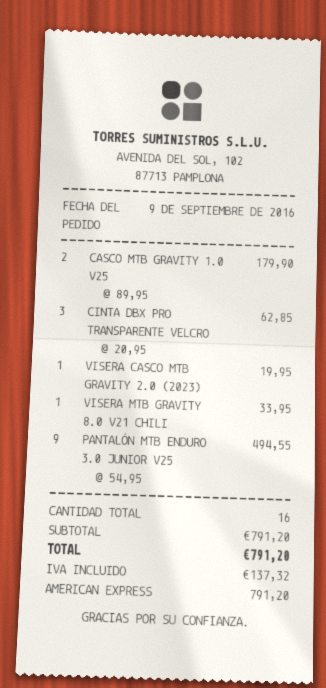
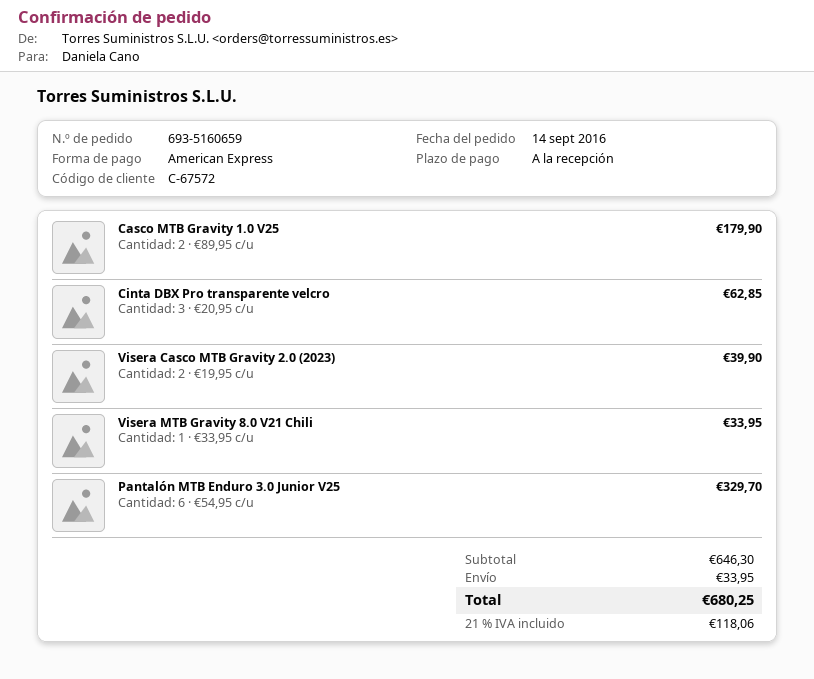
order date: 2016-09-09 -> 2016-09-14
VISERA CASCO MTB GRAVITY 2.0 (2023): 1 x 19.95 = 19.95 -> 2 x 19.95 = 39.90
PANTALÓN MTB ENDURO 3.0 JUNIOR V25: 9 x 54.95 = 494.55 -> 6 x 54.95 = 329.70
subtotal: 791.20 -> 646.30
shipping: none -> 33.95
tax: 137.32 -> 118.06
total: 791.20 -> 680.25

